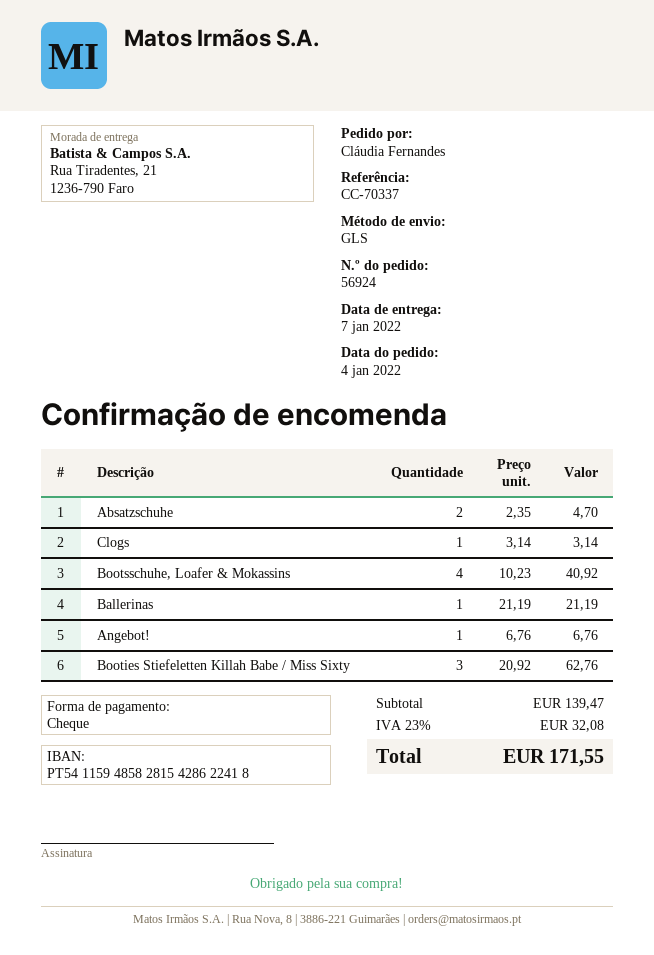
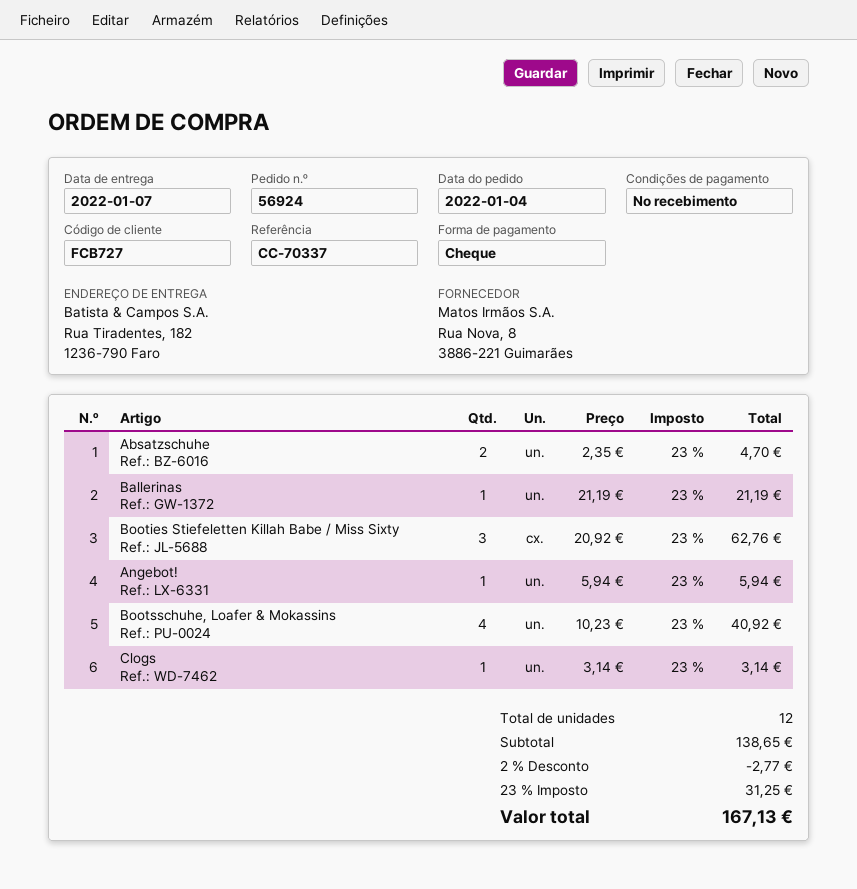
ship to: Rua Tiradentes, 21, 1236-790 Faro -> Rua Tiradentes, 182, 1236-790 Faro
Angebot!: 1 x 6.76 = 6.76 -> 1 x 5.94 = 5.94
subtotal: 139.47 -> 138.65
discount: none -> 2% = 2.77
tax: 23% = 32.08 -> 23% = 31.25
total: 171.55 -> 167.13

